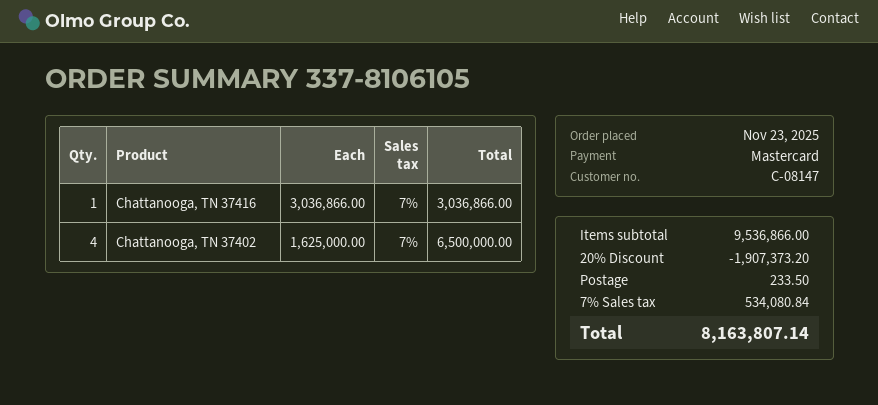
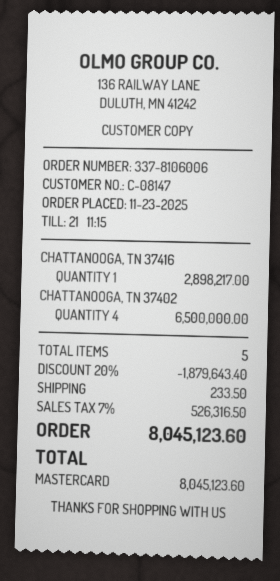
order number: 337-8106105 -> 337-8106006
Chattanooga, TN 37416: 1 for 3036866.00 -> 1 for 2898217.00
discount: 20% = 1907373.20 -> 20% = 1879643.40
tax: 7% = 534080.84 -> 7% = 526316.50
total: 8163807.14 -> 8045123.60

